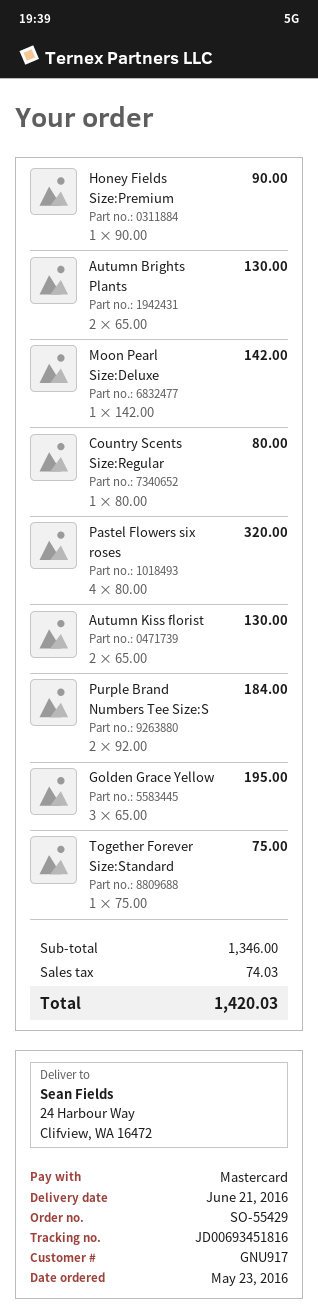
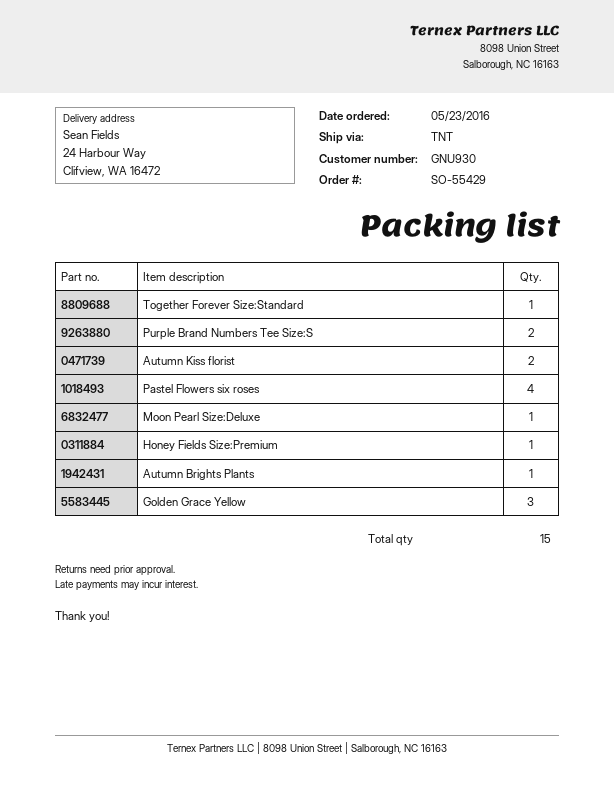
customer number: GNU917 -> GNU930
Autumn Brights Plants: 2 -> 1
Country Scents Size:Regular: 1 -> none

